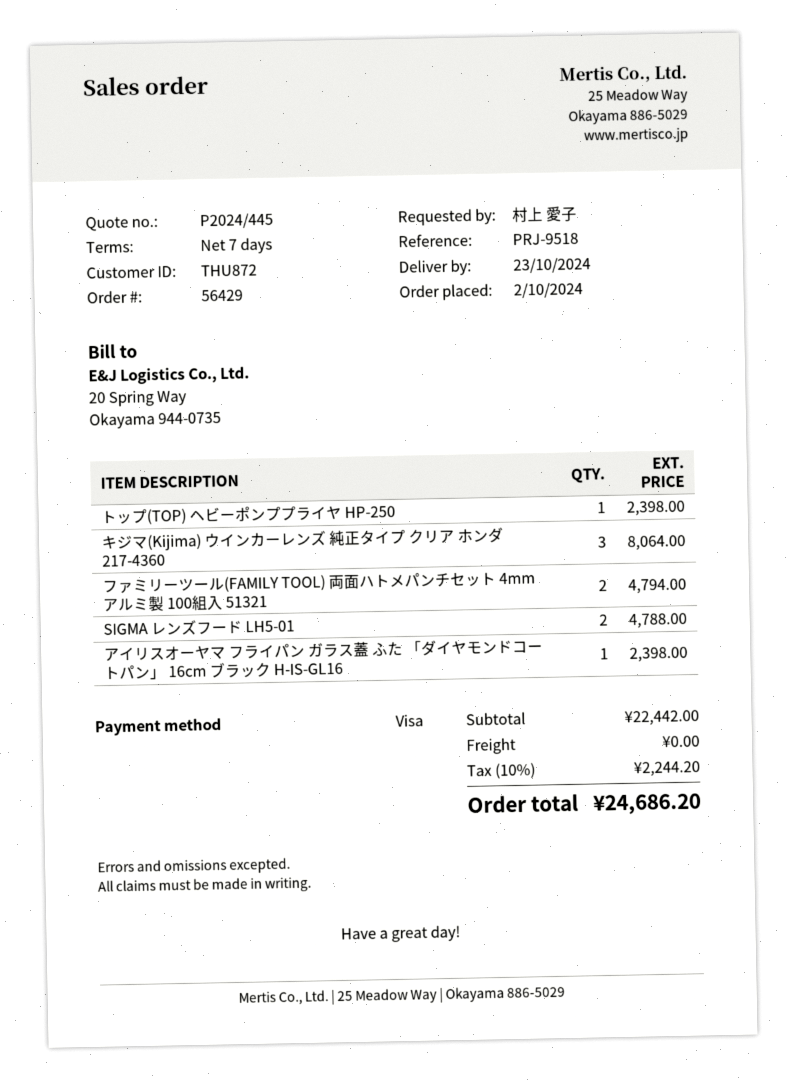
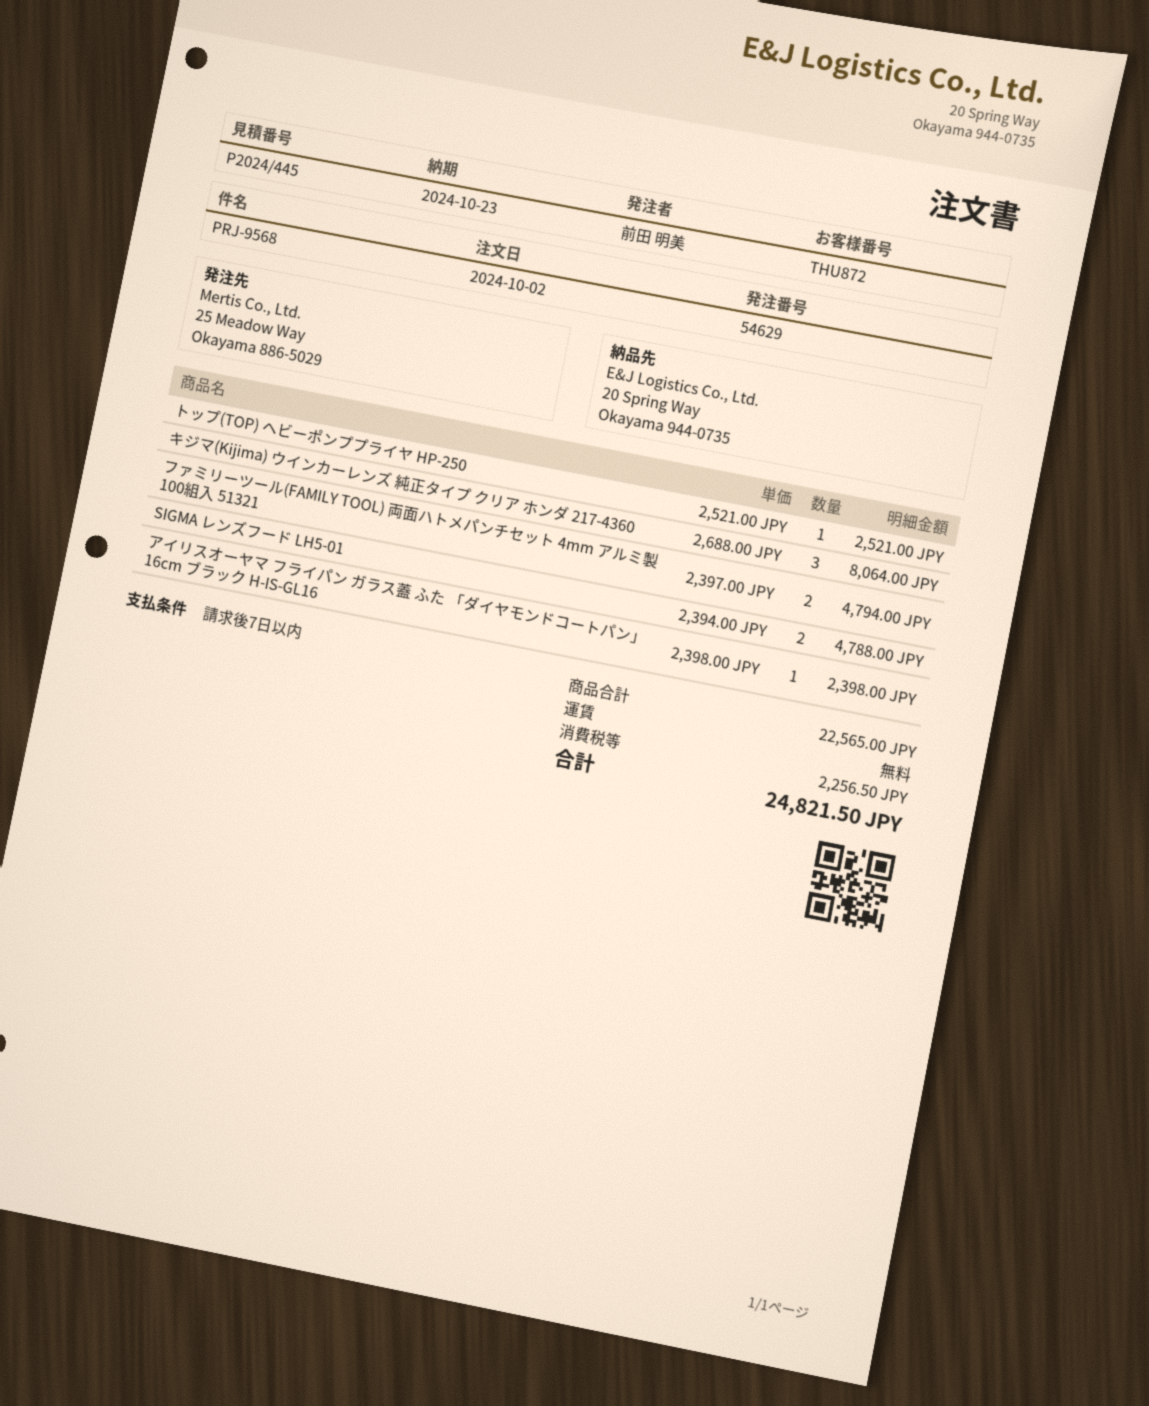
order number: 56429 -> 54629
reference: PRJ-9518 -> PRJ-9568
ordered by: 村上 愛子 -> 前田 明美
トップ(TOP) ヘビーポンププライヤ HP-250: 1 for 2398.00 -> 1 for 2521.00
subtotal: 22442.00 -> 22565.00
tax: 2244.20 -> 2256.50
total: 24686.20 -> 24821.50

